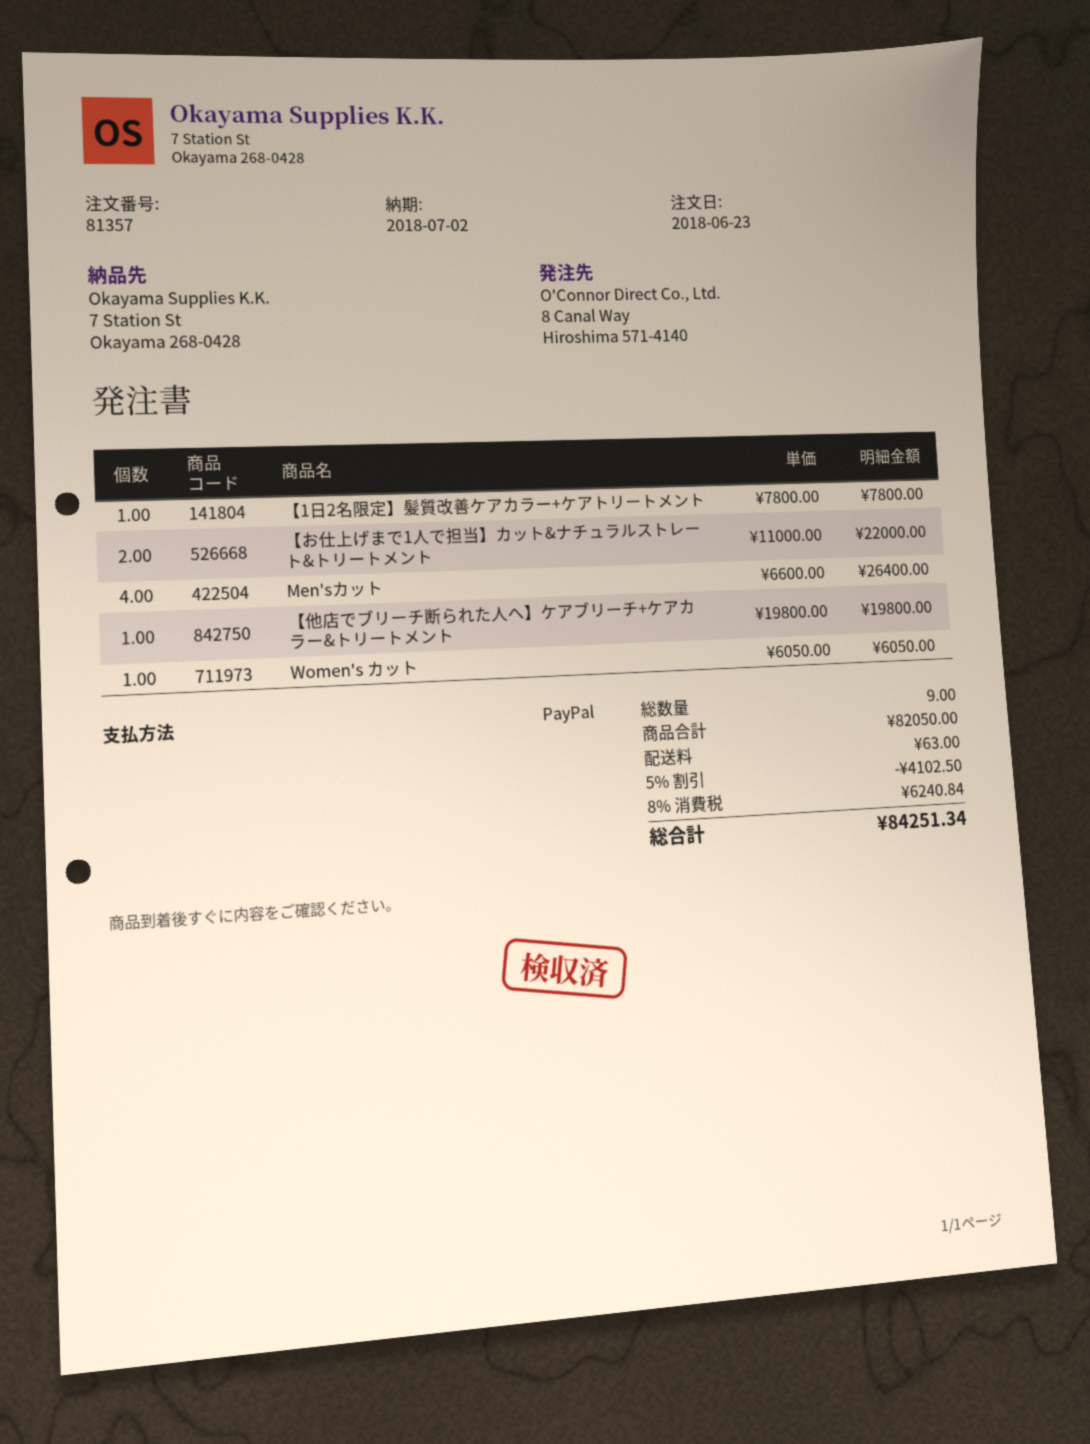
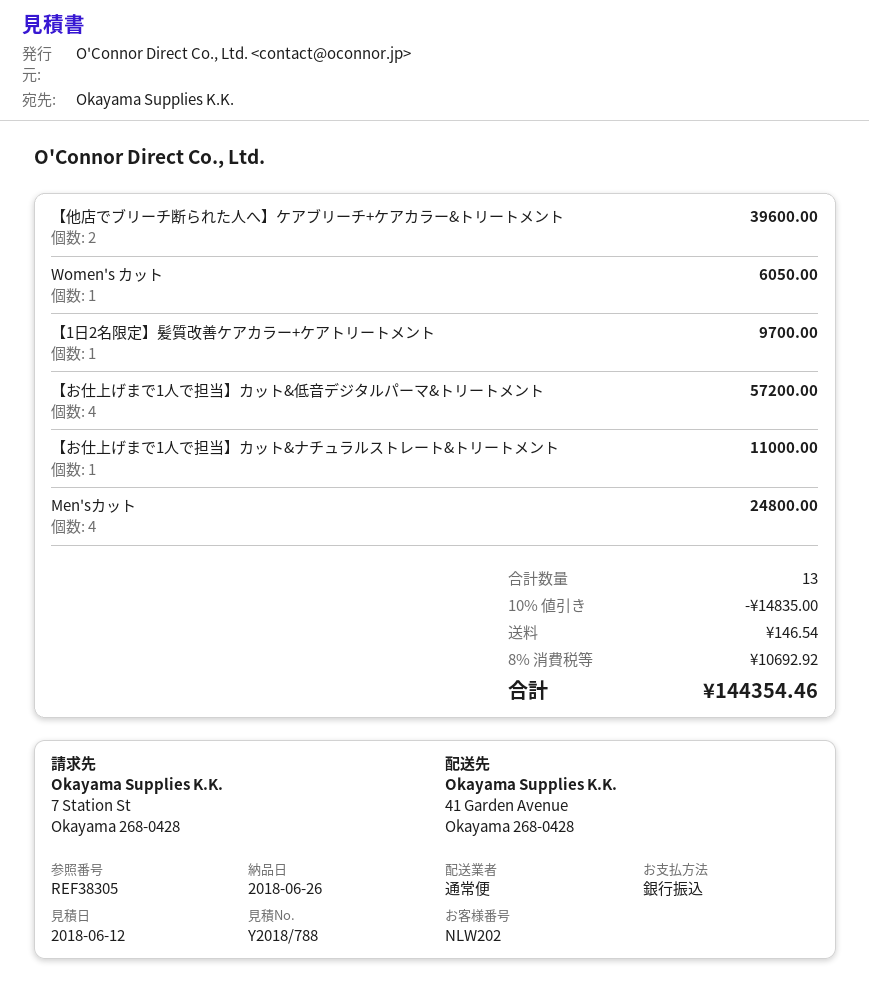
delivery date: 2018-07-02 -> 2018-06-26
payment method: PayPal -> bank transfer
ship to: 7 Station St, Okayama 268-0428 -> 41 Garden Avenue, Okayama 268-0428
【1日2名限定】髪質改善ケアカラー+ケアトリートメント: 1 for 7800.00 -> 1 for 9700.00
【お仕上げまで1人で担当】カット&ナチュラルストレート&トリートメント: 2 for 22000.00 -> 1 for 11000.00
Men'sカット: 4 for 26400.00 -> 4 for 24800.00
【他店でブリーチ断られた人へ】ケアブリーチ+ケアカラー&トリートメント: 1 for 19800.00 -> 2 for 39600.00
【お仕上げまで1人で担当】カット&低音デジタルパーマ&トリートメント: none -> 4 for 57200.00
total quantity: 9 -> 13
discount: 5% = 4102.50 -> 10% = 14835.00
shipping: 63.00 -> 146.54
tax: 8% = 6240.84 -> 8% = 10692.92
total: 84251.34 -> 144354.46

